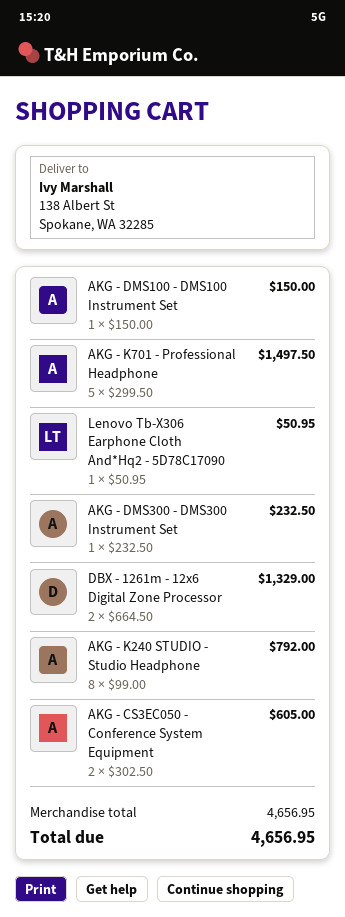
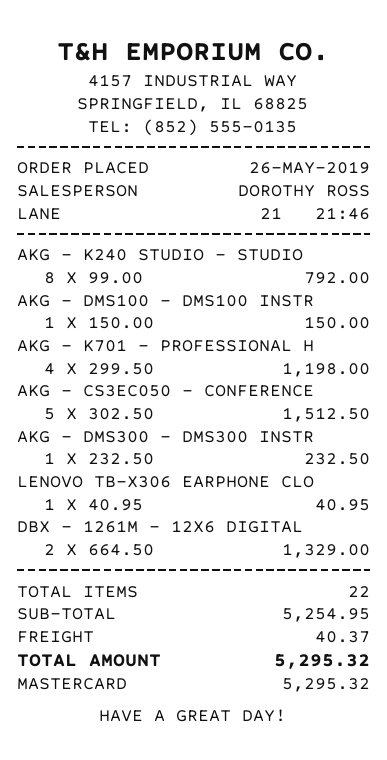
AKG - K701 - Professional Headphone: 5 x 299.50 = 1497.50 -> 4 x 299.50 = 1198.00
Lenovo Tb-X306 Earphone Cloth And*Hq2 - 5D78C17090: 1 x 50.95 = 50.95 -> 1 x 40.95 = 40.95
AKG - CS3EC050 - Conference System Equipment: 2 x 302.50 = 605.00 -> 5 x 302.50 = 1512.50
subtotal: 4656.95 -> 5254.95
shipping: none -> 40.37
total: 4656.95 -> 5295.32

